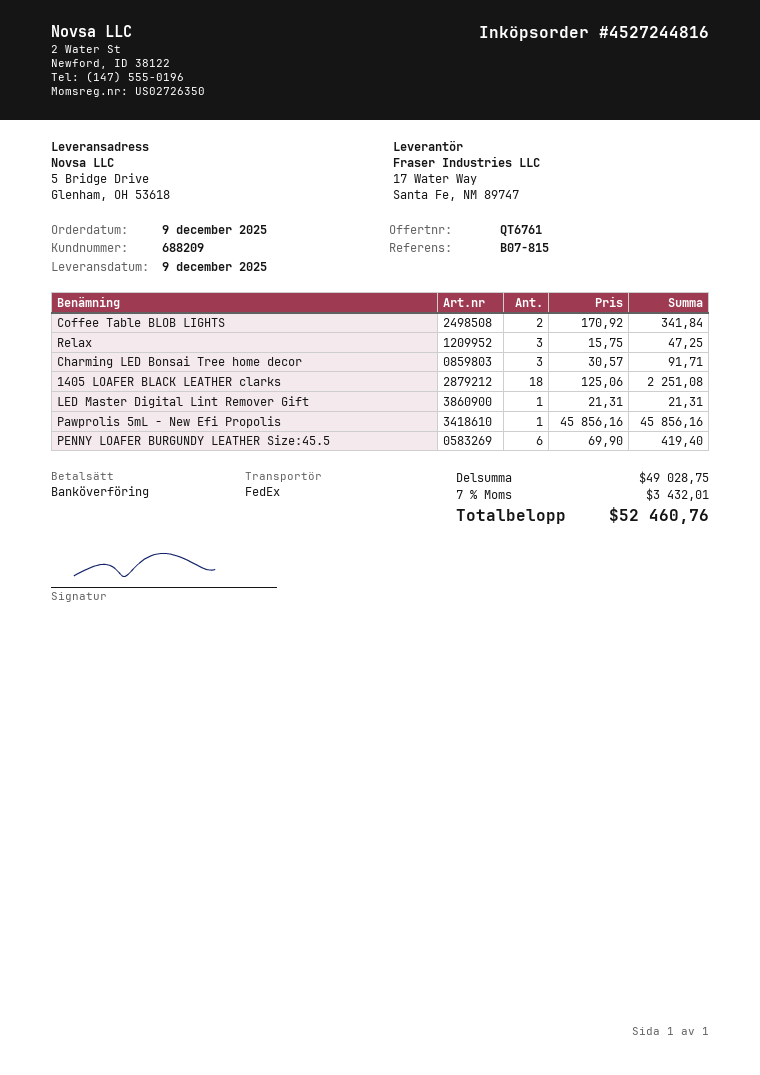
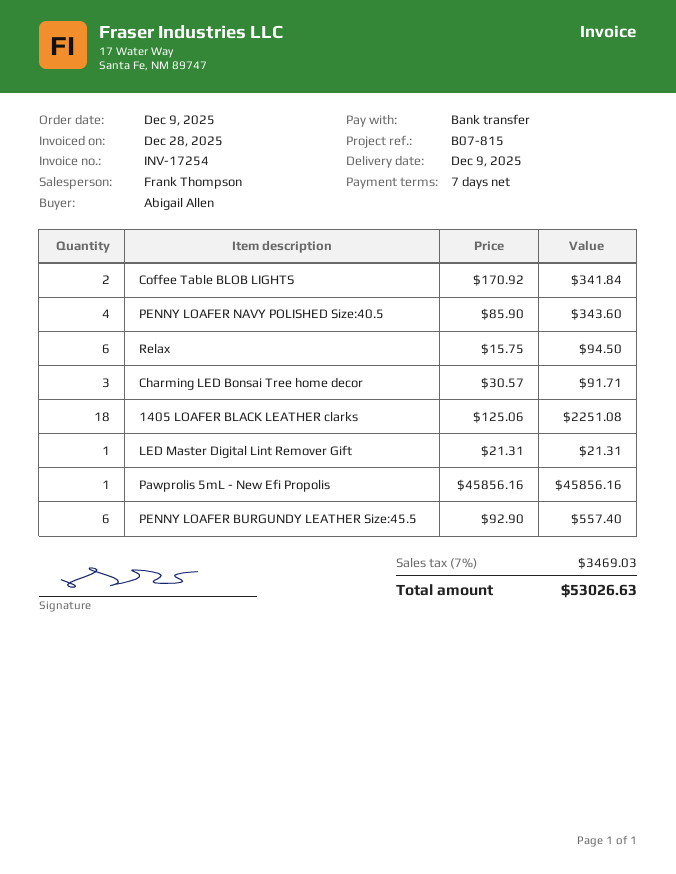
Relax: 3 x 15.75 = 47.25 -> 6 x 15.75 = 94.50
PENNY LOAFER BURGUNDY LEATHER Size:45.5: 6 x 69.90 = 419.40 -> 6 x 92.90 = 557.40
PENNY LOAFER NAVY POLISHED Size:40.5: none -> 4 x 85.90 = 343.60
tax: 7% = 3432.01 -> 7% = 3469.03
total: 52460.76 -> 53026.63

